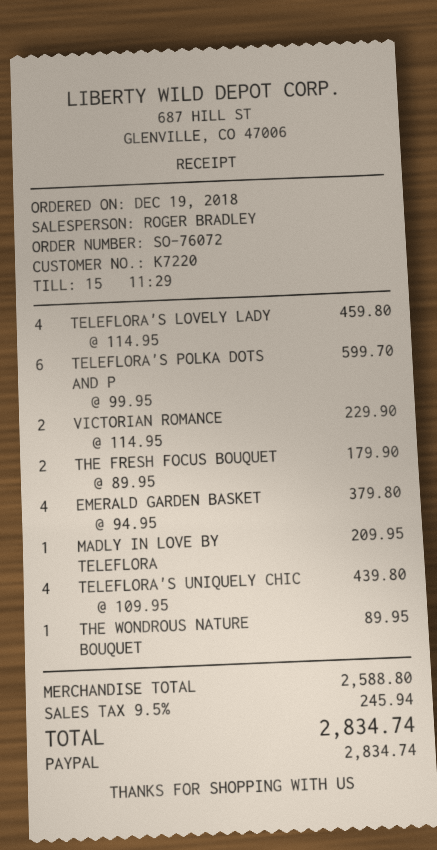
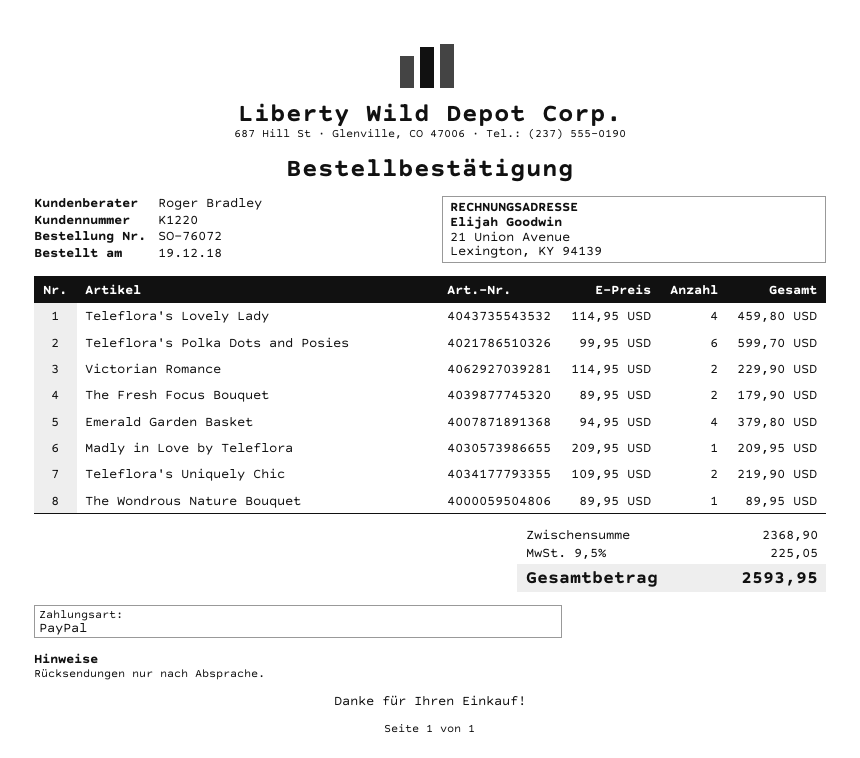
customer number: K7220 -> K1220
TELEFLORA'S UNIQUELY CHIC: 4 x 109.95 = 439.80 -> 2 x 109.95 = 219.90
subtotal: 2588.80 -> 2368.90
tax: 9.5% = 245.94 -> 9.5% = 225.05
total: 2834.74 -> 2593.95

